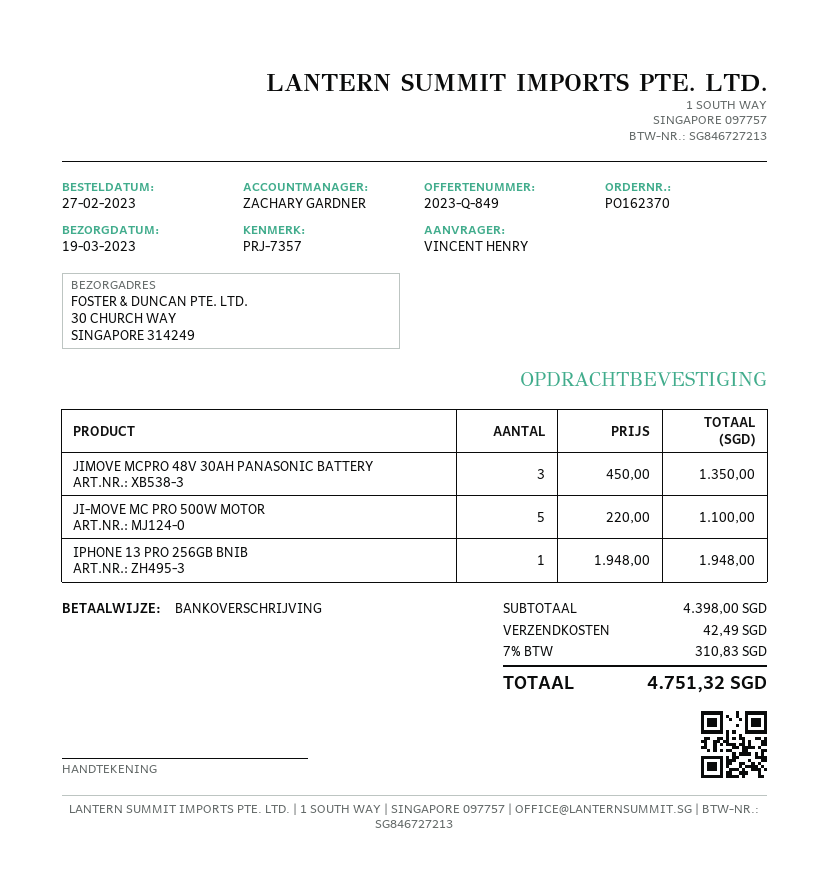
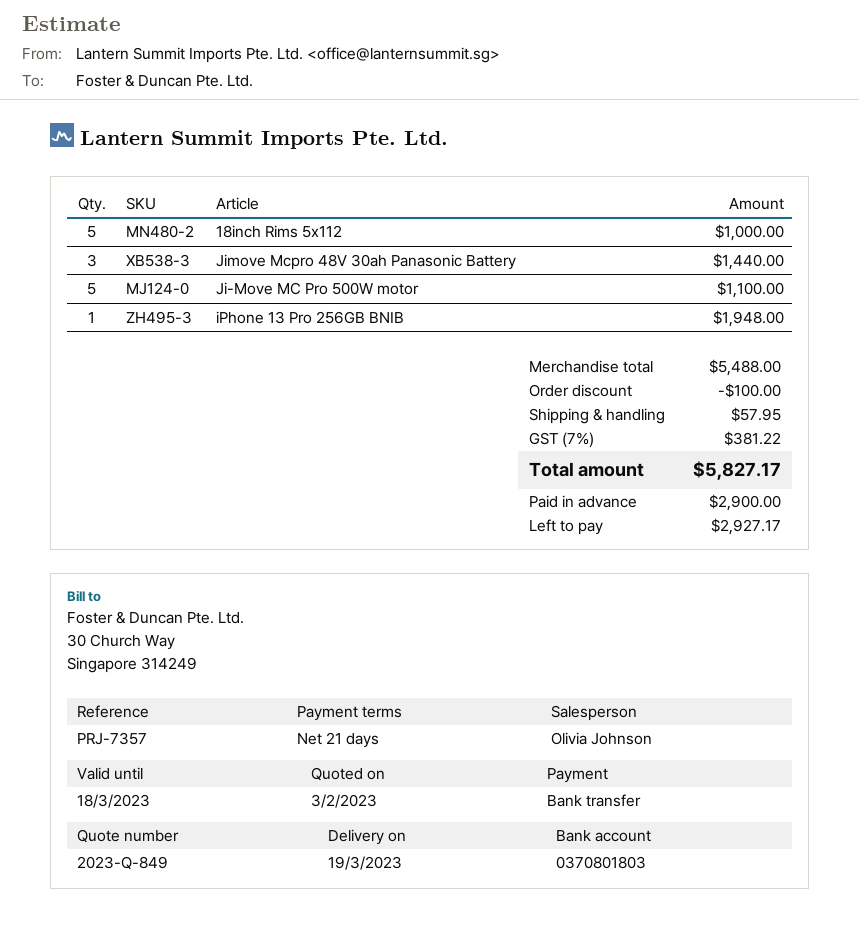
sales rep: ZACHARY GARDNER -> Olivia Johnson
JIMOVE MCPRO 48V 30AH PANASONIC BATTERY: 3 for 1350.00 -> 3 for 1440.00
18inch Rims 5x112: none -> 5 for 1000.00
subtotal: 4398.00 -> 5488.00
discount: none -> 100.00
shipping: 42.49 -> 57.95
tax: 7% = 310.83 -> 7% = 381.22
total: 4751.32 -> 5827.17

